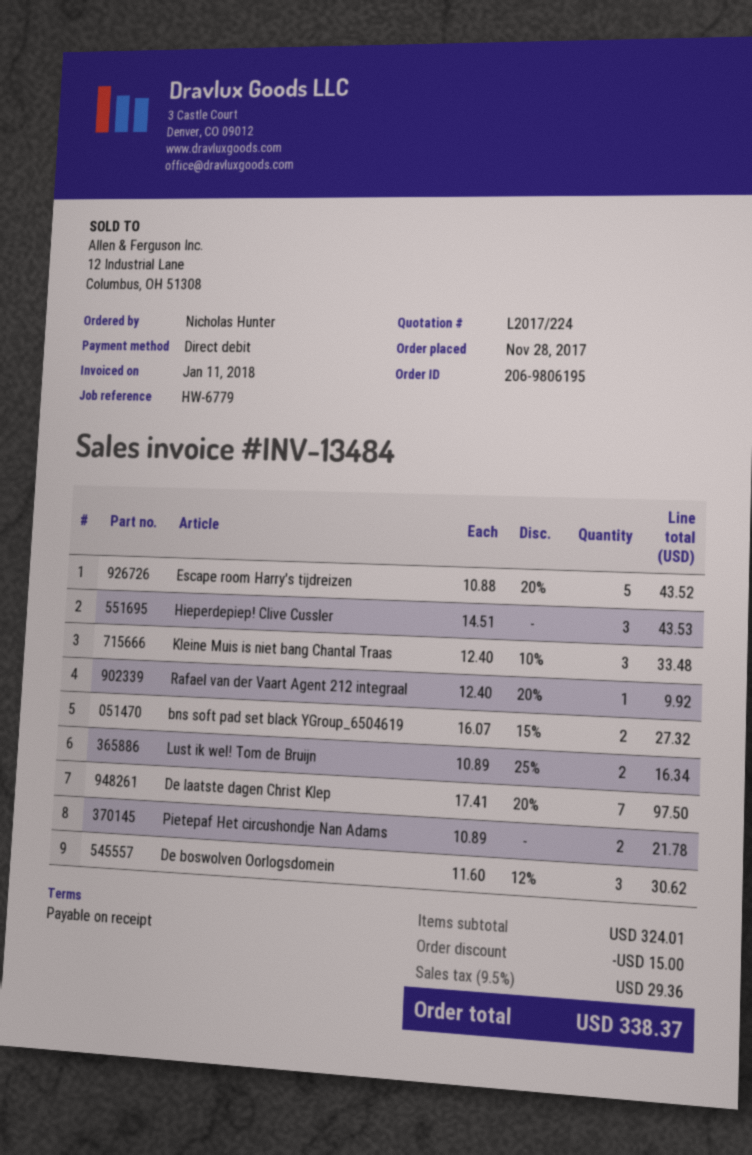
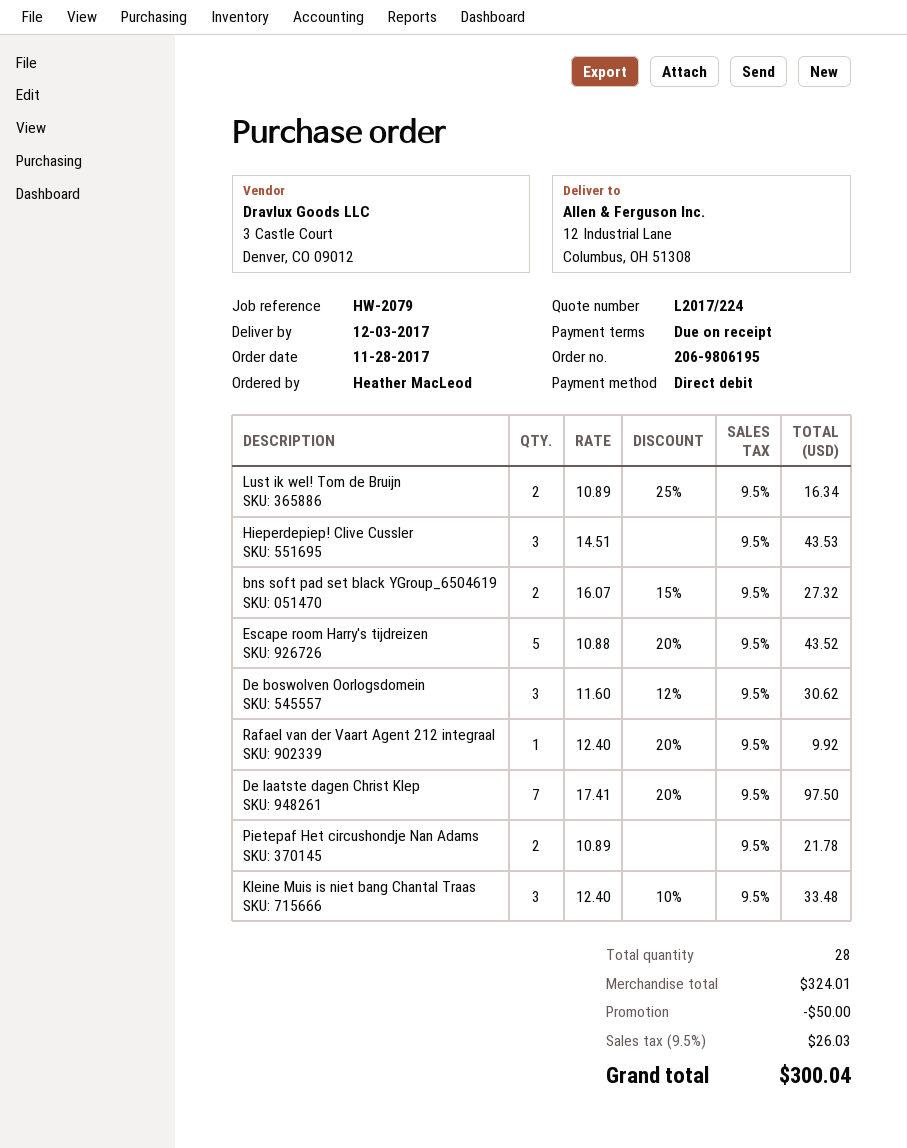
reference: HW-6779 -> HW-2079
ordered by: Nicholas Hunter -> Heather MacLeod
discount: 15.00 -> 50.00
tax: 9.5% = 29.36 -> 9.5% = 26.03
total: 338.37 -> 300.04

